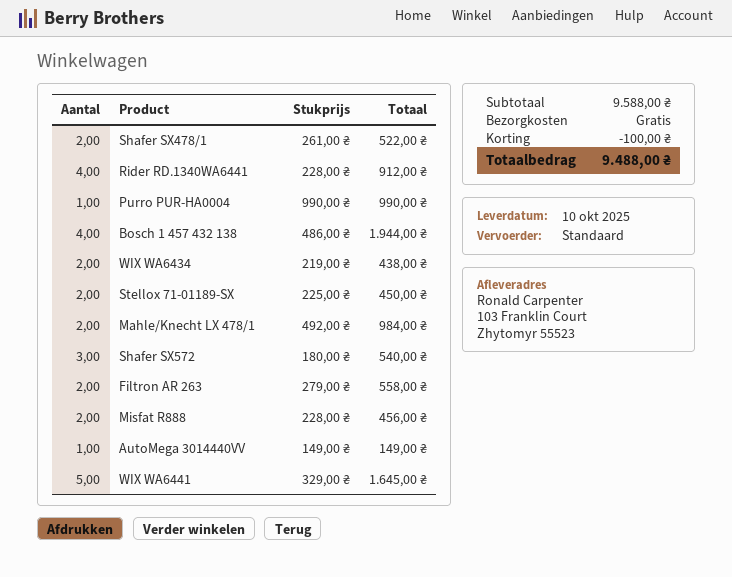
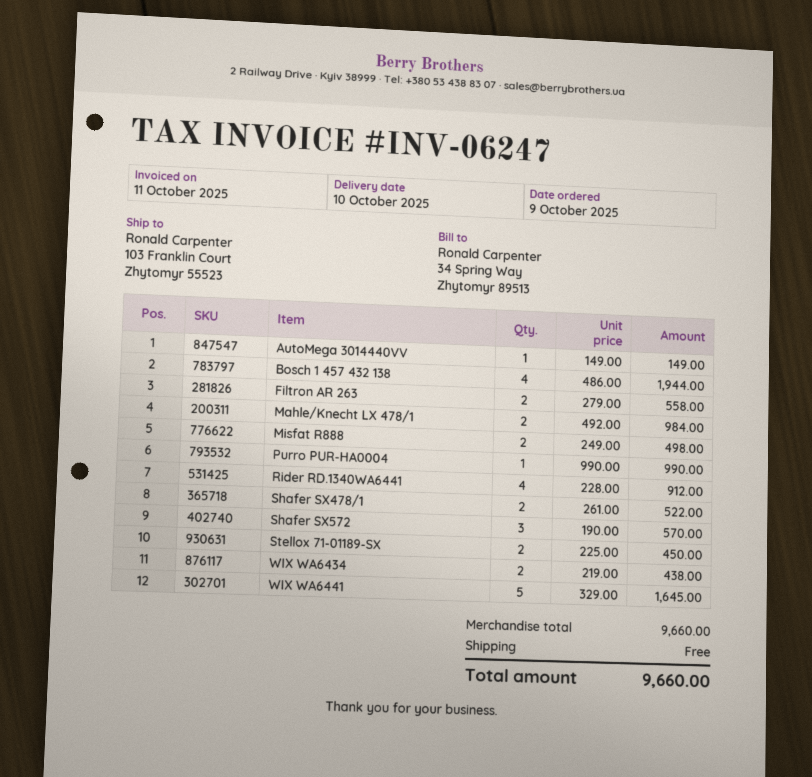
Shafer SX572: 3 x 180.00 = 540.00 -> 3 x 190.00 = 570.00
Misfat R888: 2 x 228.00 = 456.00 -> 2 x 249.00 = 498.00
subtotal: 9588.00 -> 9660.00
discount: 100.00 -> none
total: 9488.00 -> 9660.00

